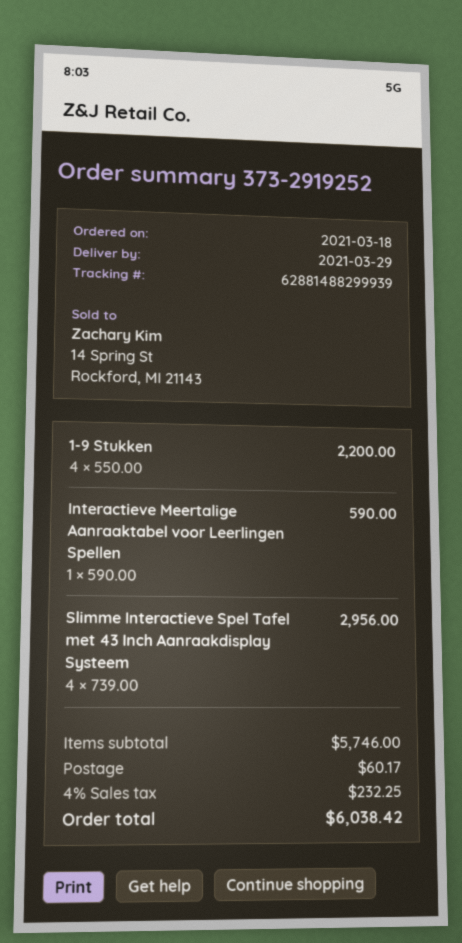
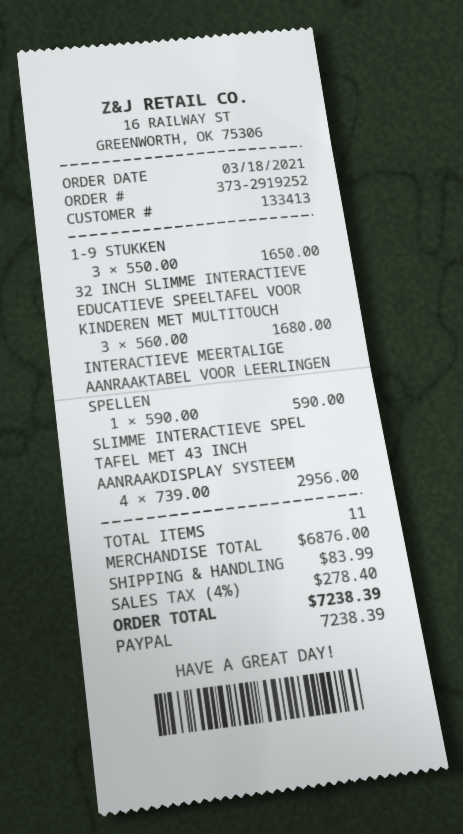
1-9 Stukken: 4 x 550.00 = 2200.00 -> 3 x 550.00 = 1650.00
32 INCH SLIMME INTERACTIEVE EDUCATIEVE SPEELTAFEL VOOR KINDEREN MET MULTITOUCH: none -> 3 x 560.00 = 1680.00
subtotal: 5746.00 -> 6876.00
shipping: 60.17 -> 83.99
tax: 4% = 232.25 -> 4% = 278.40
total: 6038.42 -> 7238.39

